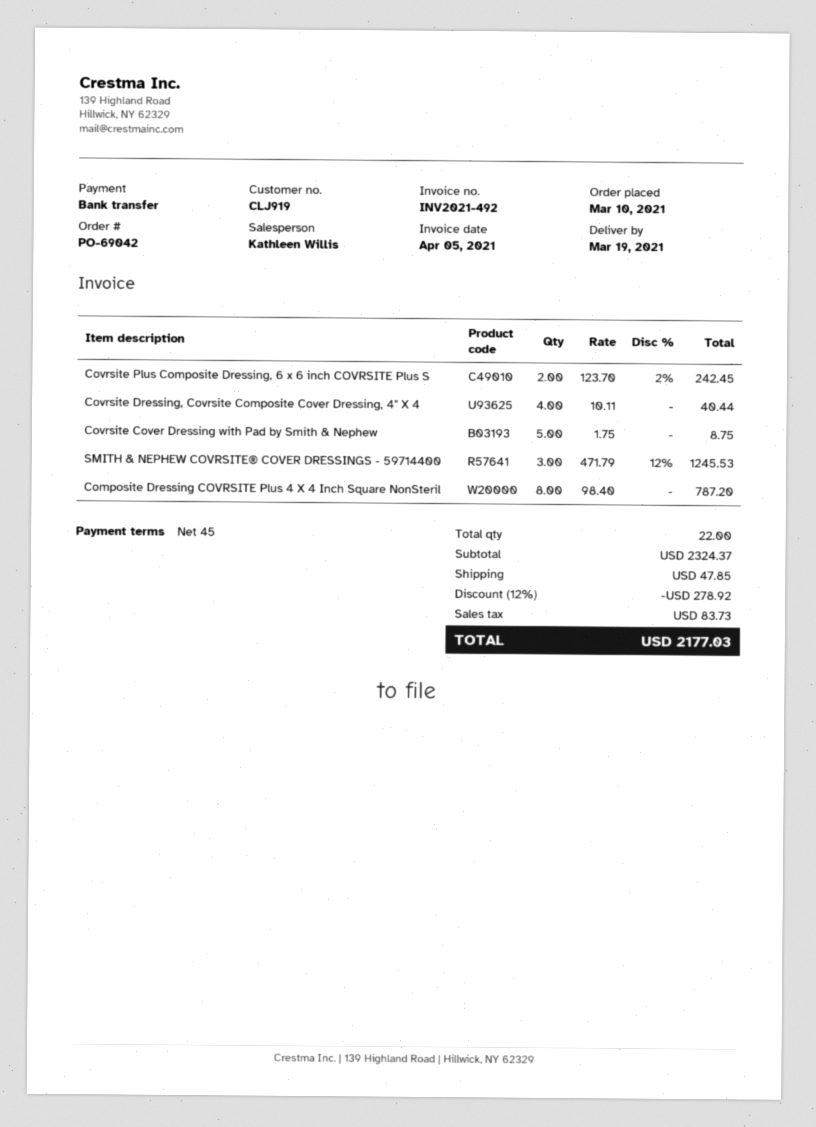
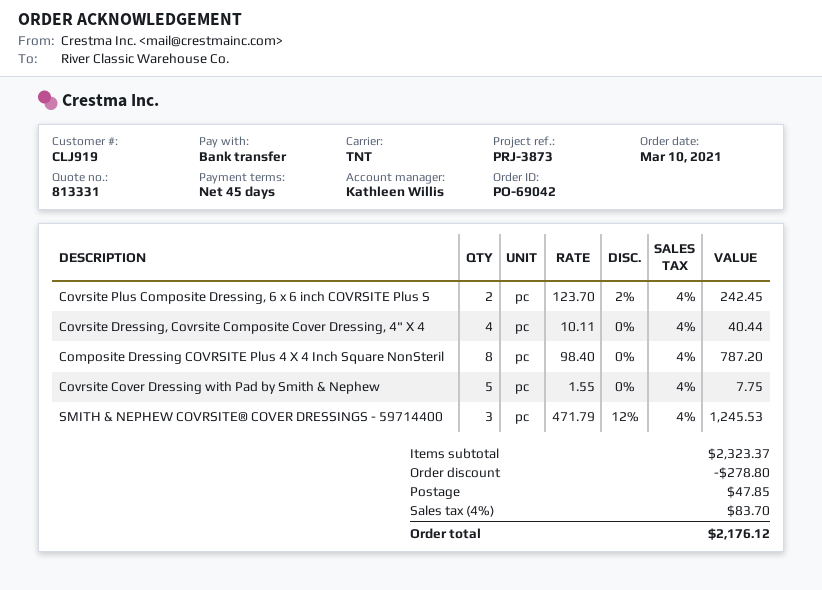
Covrsite Cover Dressing with Pad by Smith & Nephew: 5 x 1.75 = 8.75 -> 5 x 1.55 = 7.75
subtotal: 2324.37 -> 2323.37
discount: 278.92 -> 278.80
tax: 83.73 -> 83.70
total: 2177.03 -> 2176.12

